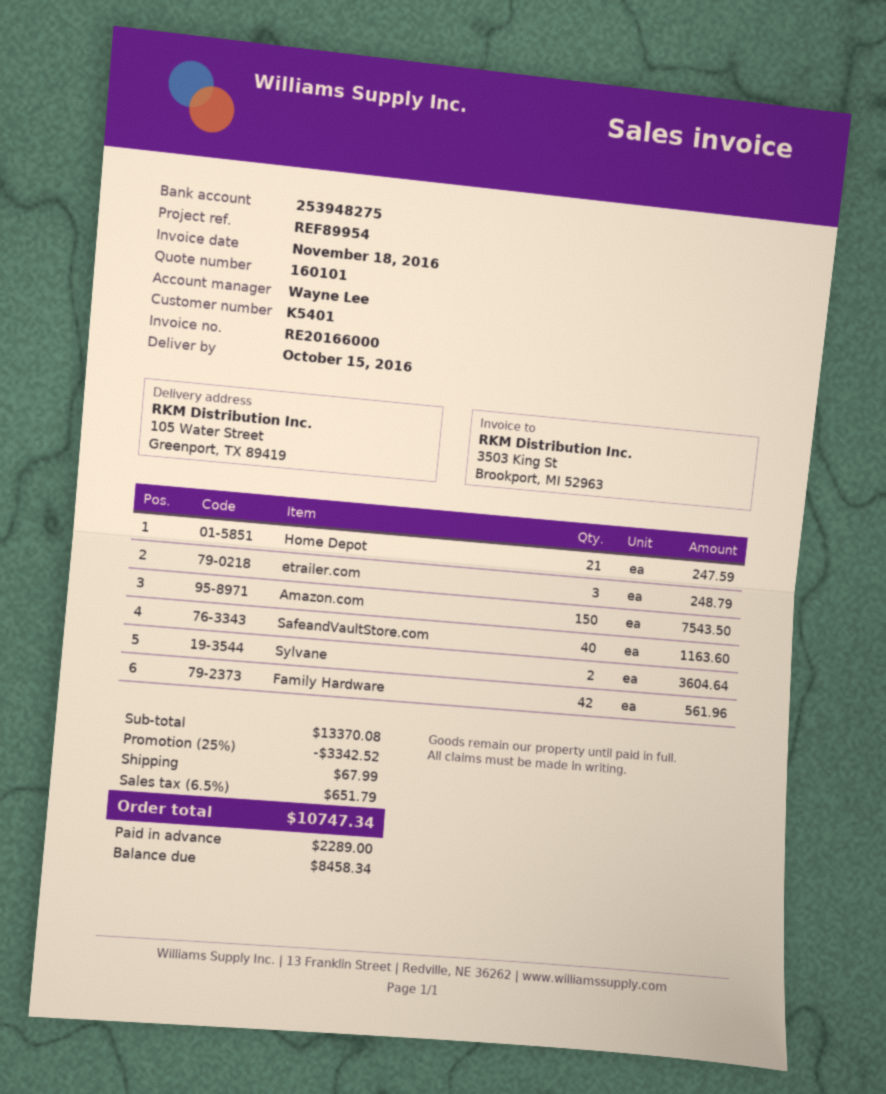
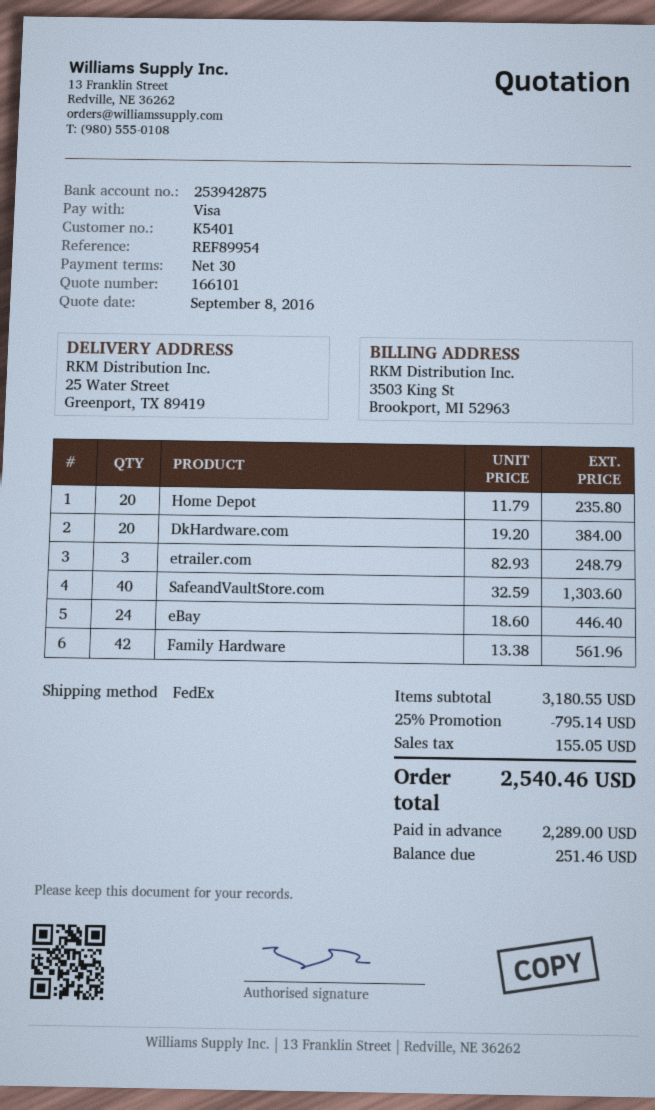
quote number: 160101 -> 166101
bank account: 253948275 -> 253942875
ship to: 105 Water Street, Greenport, TX 89419 -> 25 Water Street, Greenport, TX 89419
Home Depot: 21 for 247.59 -> 20 for 235.80
Amazon.com: 150 for 7543.50 -> none
SafeandVaultStore.com: 40 for 1163.60 -> 40 for 1303.60
Sylvane: 2 for 3604.64 -> none
DkHardware.com: none -> 20 for 384.00
eBay: none -> 24 for 446.40
subtotal: 13370.08 -> 3180.55
discount: 25% = 3342.52 -> 25% = 795.14
shipping: 67.99 -> none
tax: 651.79 -> 155.05
total: 10747.34 -> 2540.46
balance: 8458.34 -> 251.46

